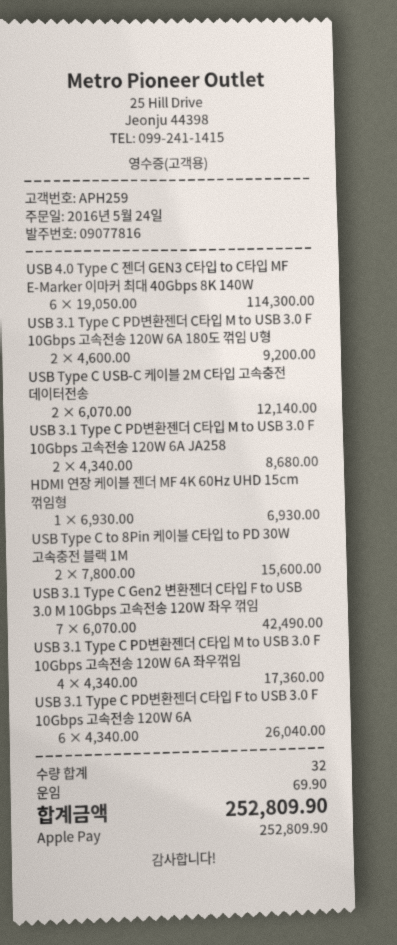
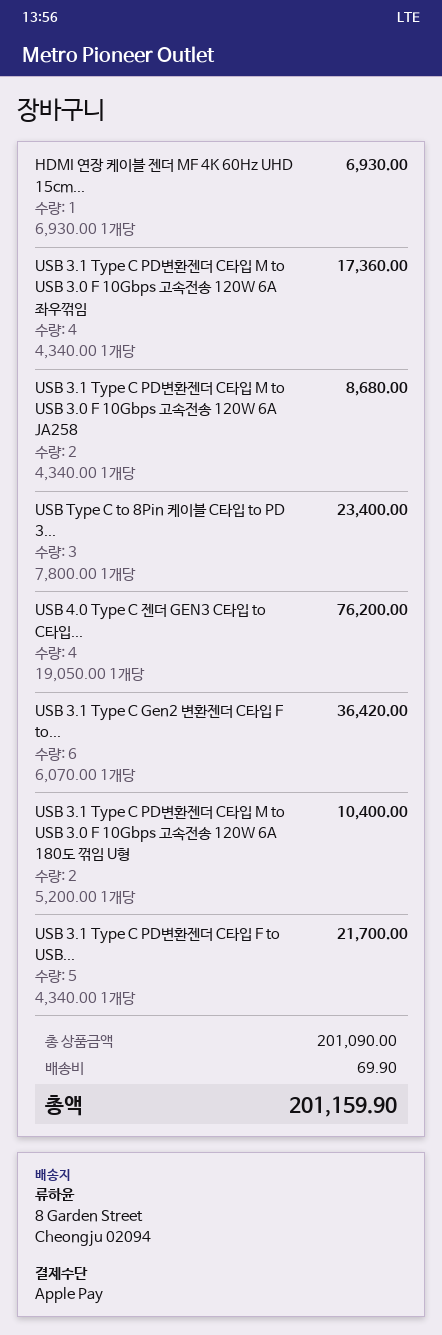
USB 4.0 Type C 젠더 GEN3 C타입 to C타입 MF E-Marker 이마커 최대 40Gbps 8K 140W: 6 x 19050.00 = 114300.00 -> 4 x 19050.00 = 76200.00
USB 3.1 Type C PD변환젠더 C타입 M to USB 3.0 F 10Gbps 고속전송 120W 6A 180도 꺾임 U형: 2 x 4600.00 = 9200.00 -> 2 x 5200.00 = 10400.00
USB Type C USB-C 케이블 2M C타입 고속충전 데이터전송: 2 x 6070.00 = 12140.00 -> none
USB Type C to 8Pin 케이블 C타입 to PD 30W 고속충전 블랙 1M: 2 x 7800.00 = 15600.00 -> 3 x 7800.00 = 23400.00
USB 3.1 Type C Gen2 변환젠더 C타입 F to USB 3.0 M 10Gbps 고속전송 120W 좌우 꺾임: 7 x 6070.00 = 42490.00 -> 6 x 6070.00 = 36420.00
USB 3.1 Type C PD변환젠더 C타입 F to USB 3.0 F 10Gbps 고속전송 120W 6A: 6 x 4340.00 = 26040.00 -> 5 x 4340.00 = 21700.00
total: 252809.90 -> 201159.90

